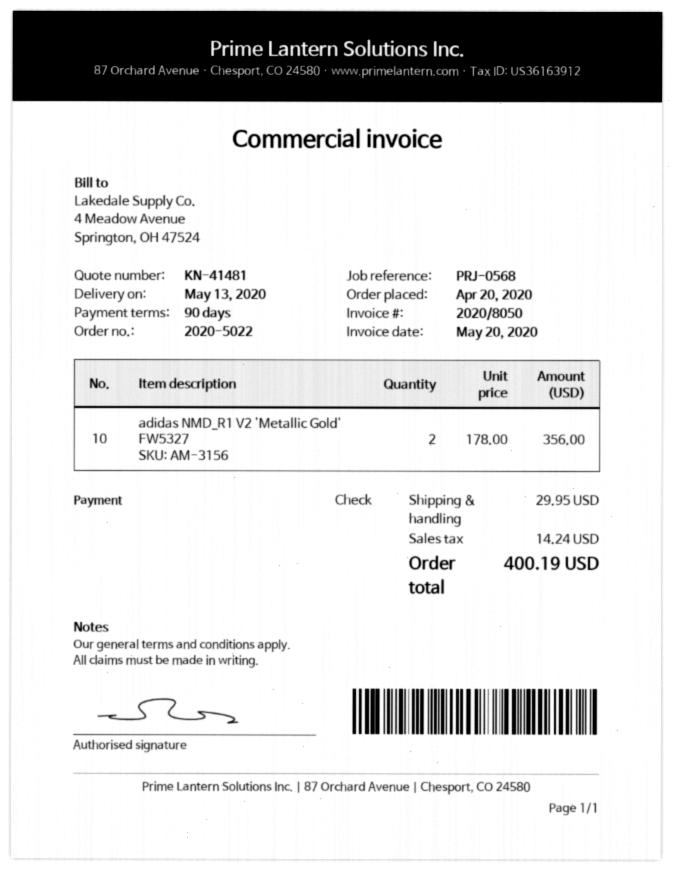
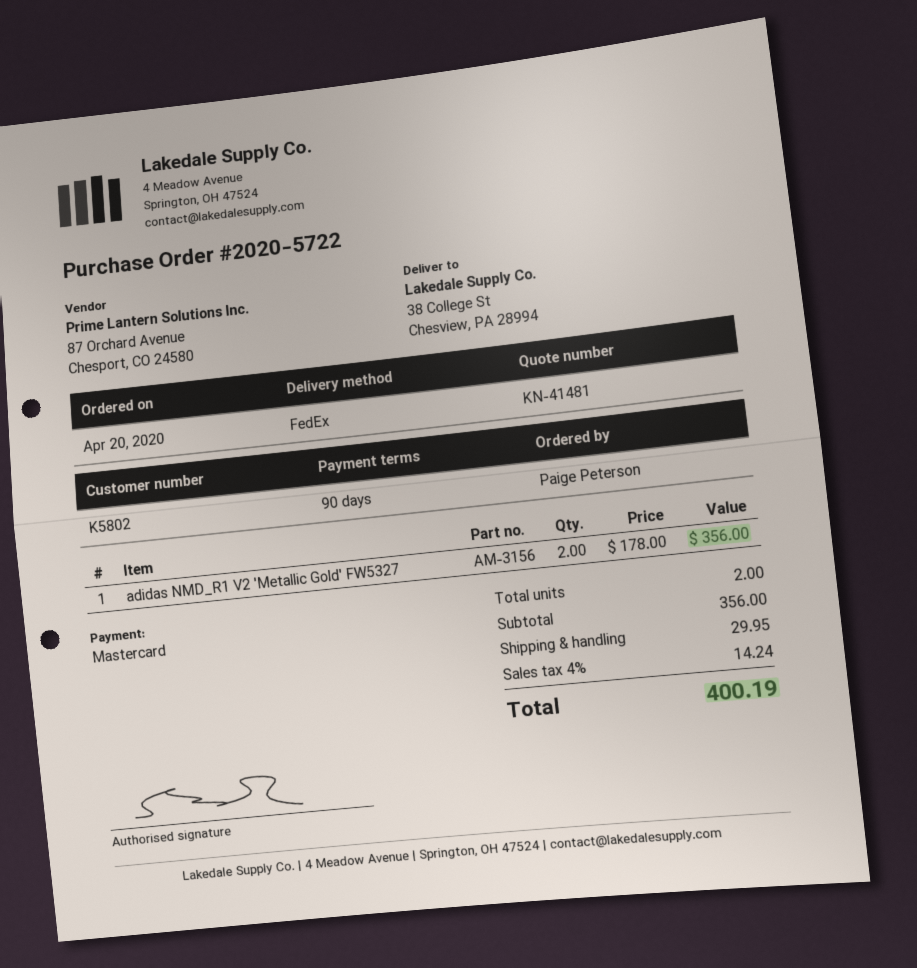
order number: 2020-5022 -> 2020-5722
payment method: cheque -> Mastercard

